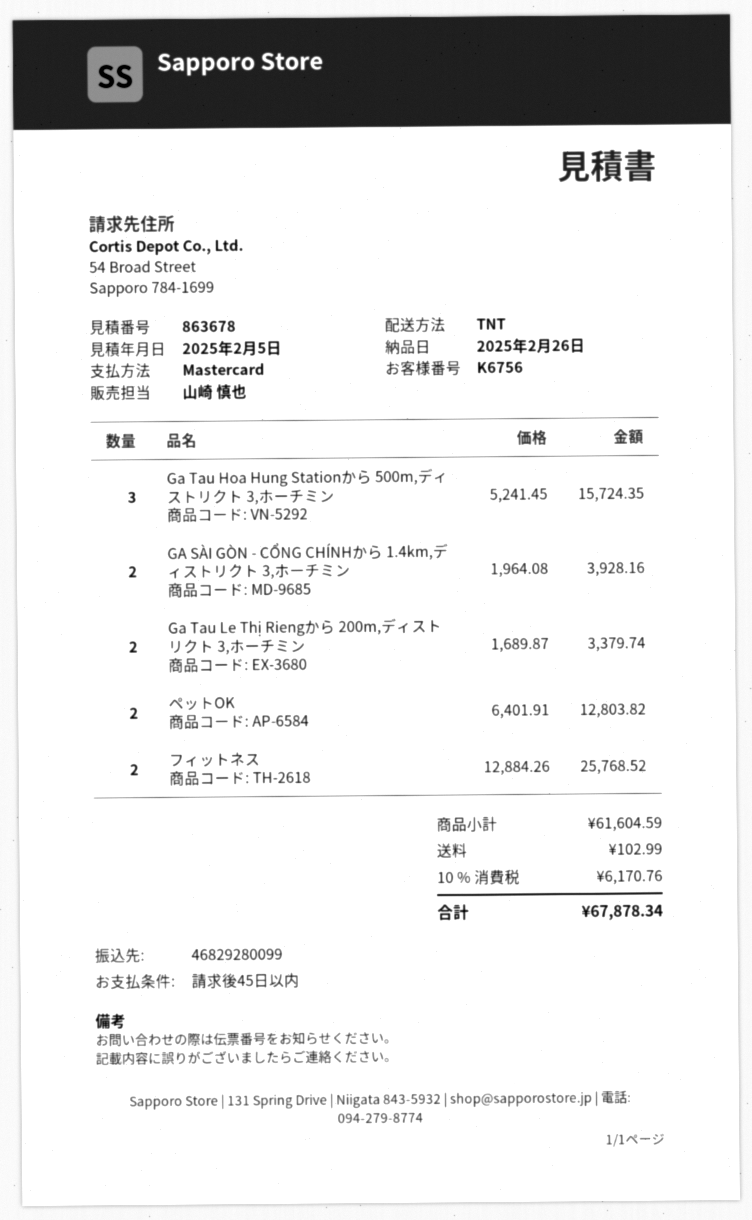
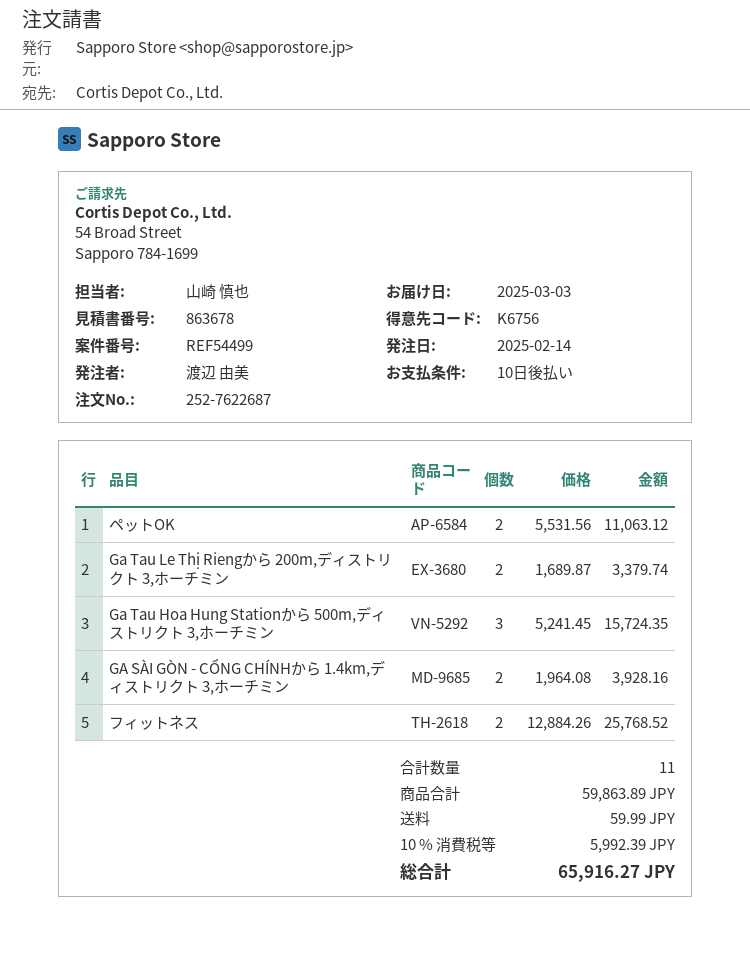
delivery date: 2025-02-26 -> 2025-03-03
payment terms: 45 days -> 10 days
ペットOK: 2 x 6401.91 = 12803.82 -> 2 x 5531.56 = 11063.12
subtotal: 61604.59 -> 59863.89
shipping: 102.99 -> 59.99
tax: 10% = 6170.76 -> 10% = 5992.39
total: 67878.34 -> 65916.27

